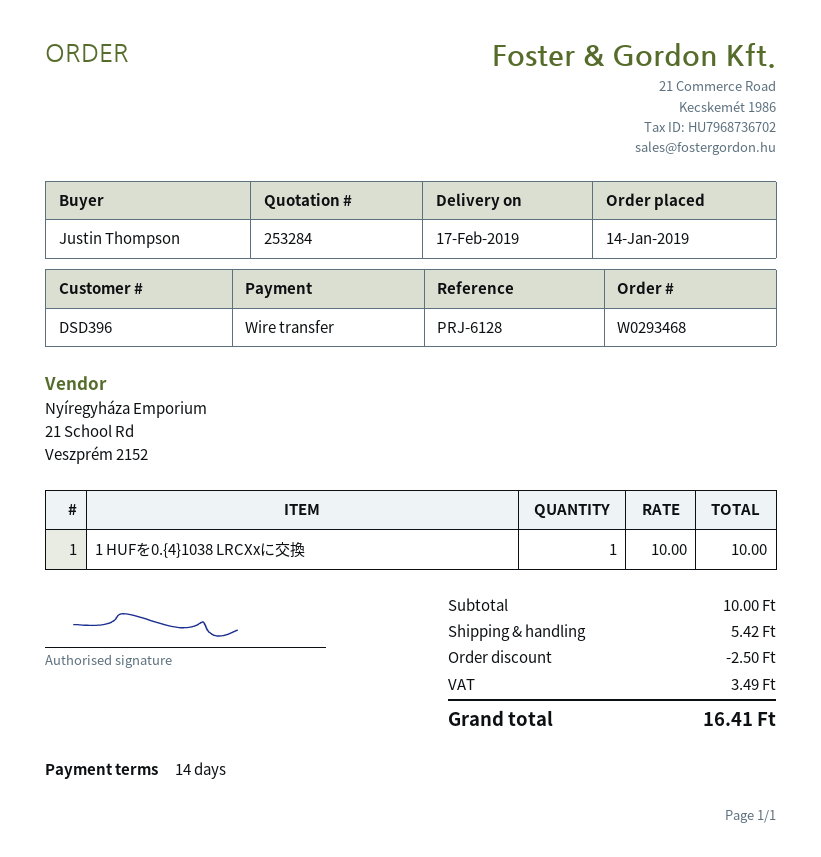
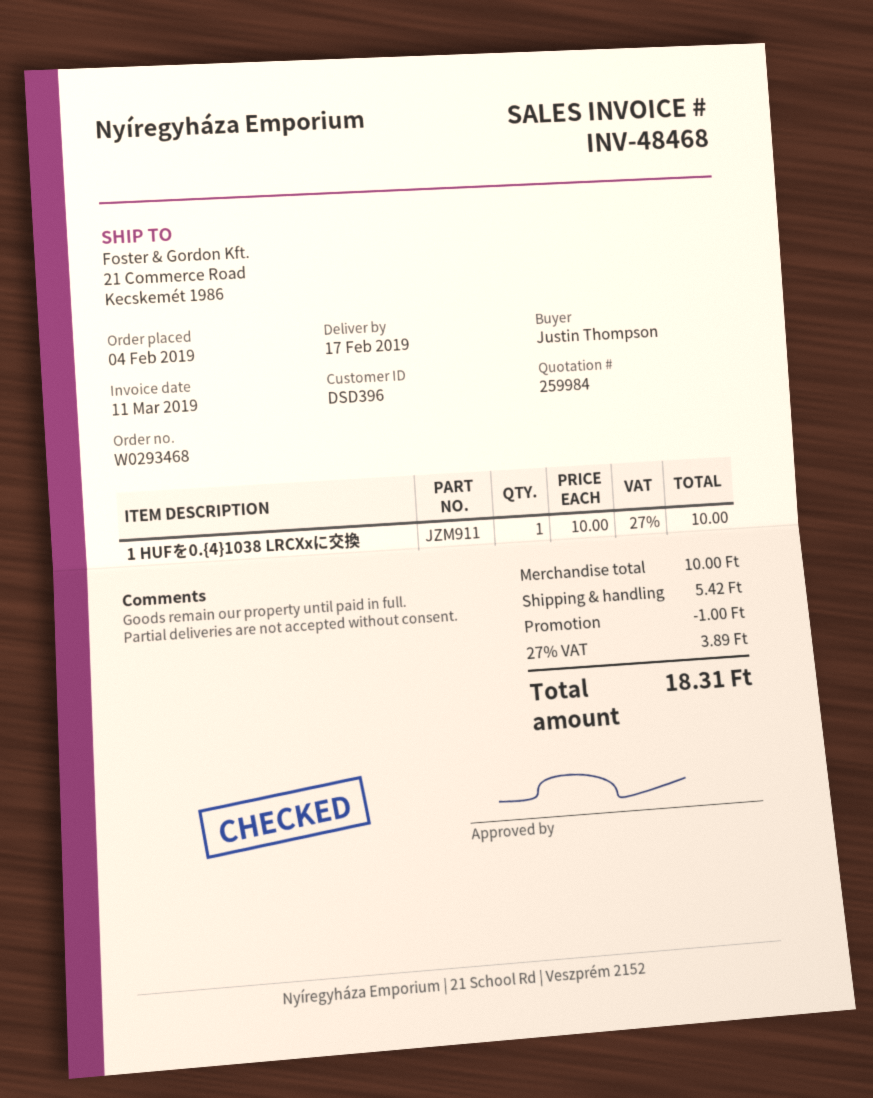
quote number: 253284 -> 259984
order date: 2019-01-14 -> 2019-02-04
discount: 2.50 -> 1.00
tax: 3.49 -> 3.89
total: 16.41 -> 18.31

